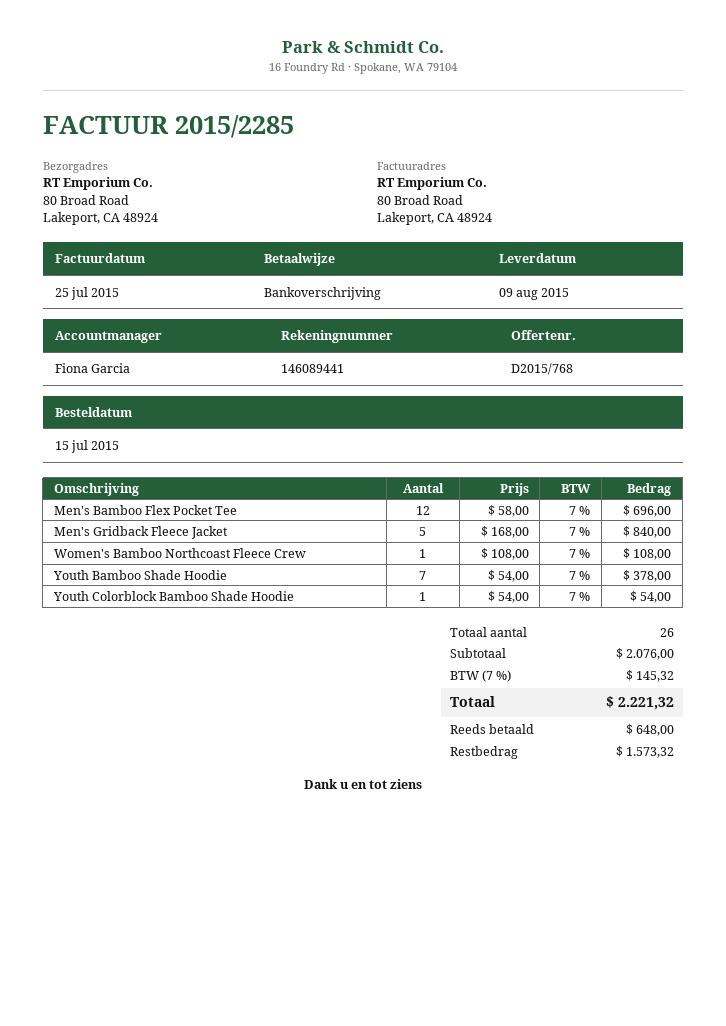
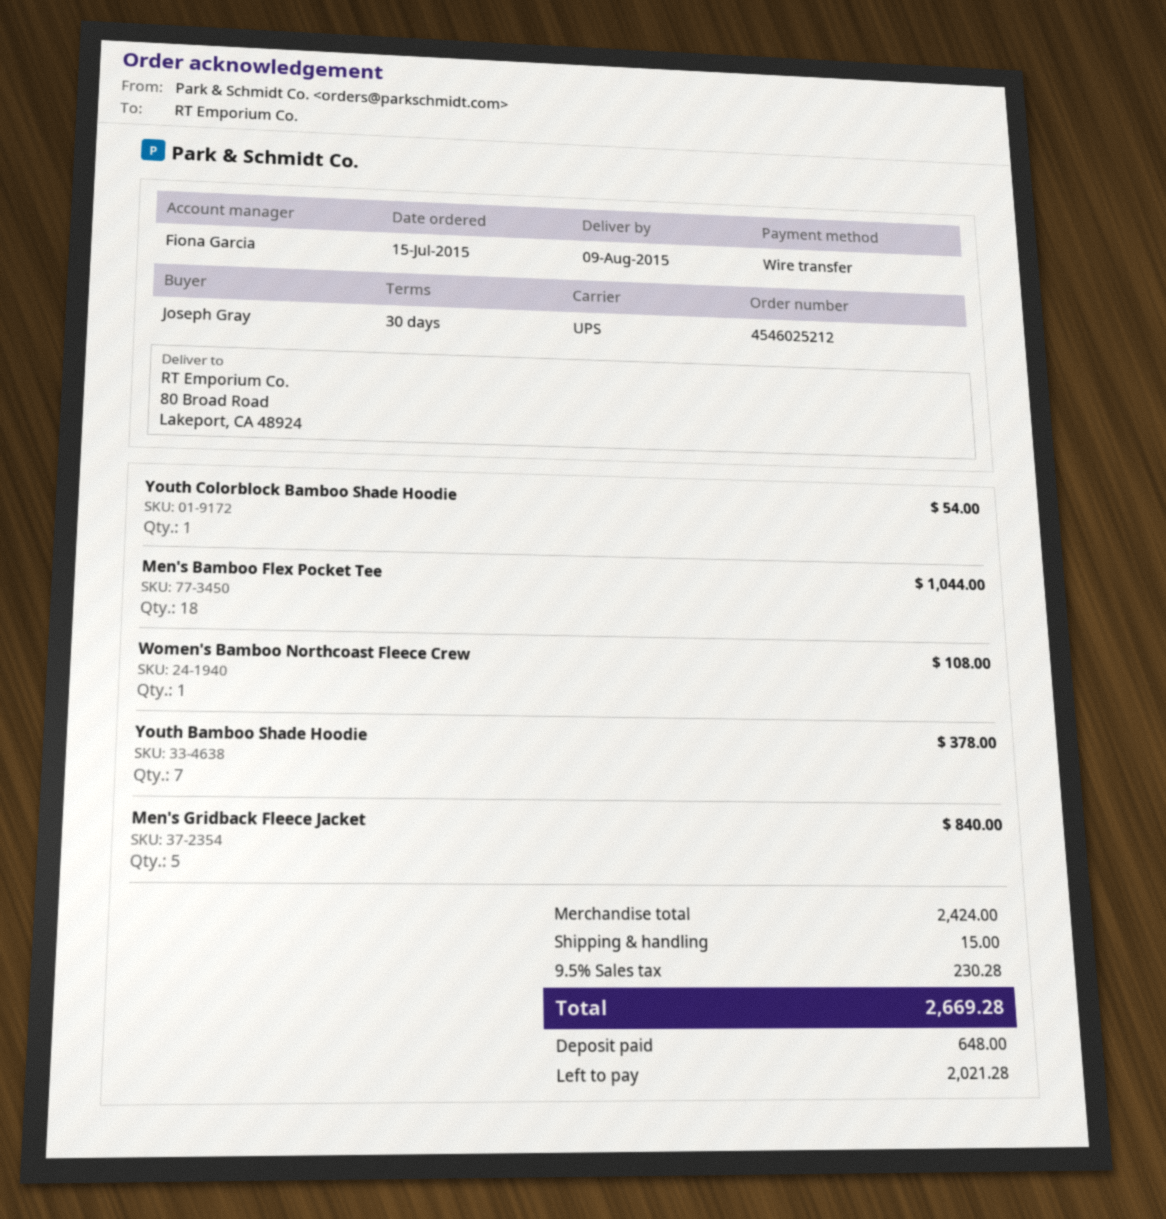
Men's Bamboo Flex Pocket Tee: 12 for 696.00 -> 18 for 1044.00
subtotal: 2076.00 -> 2424.00
shipping: none -> 15.00
tax: 7% = 145.32 -> 9.5% = 230.28
total: 2221.32 -> 2669.28
balance: 1573.32 -> 2021.28

